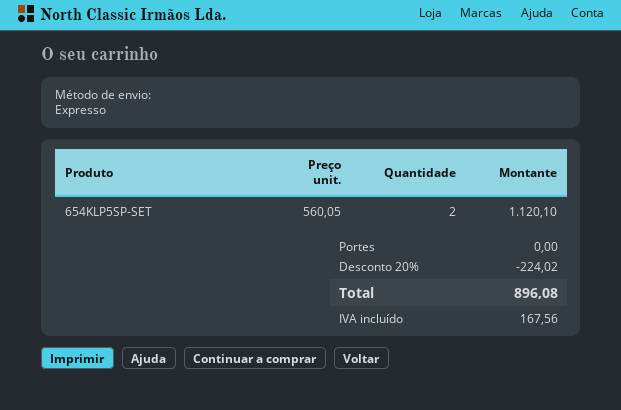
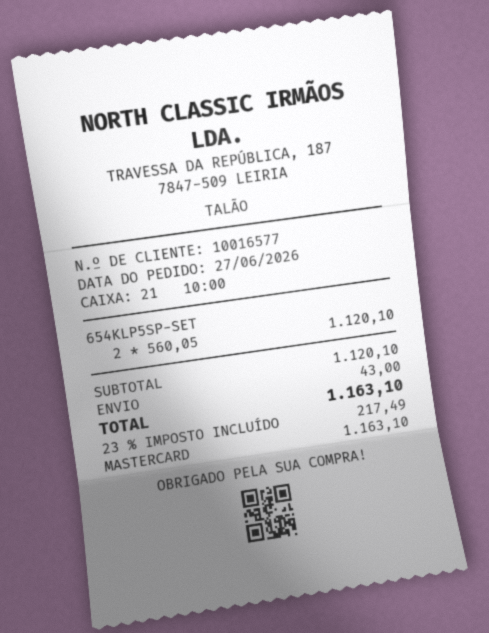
discount: 20% = 224.02 -> none
shipping: 0.00 -> 43.00
tax: 167.56 -> 217.49
total: 896.08 -> 1163.10

